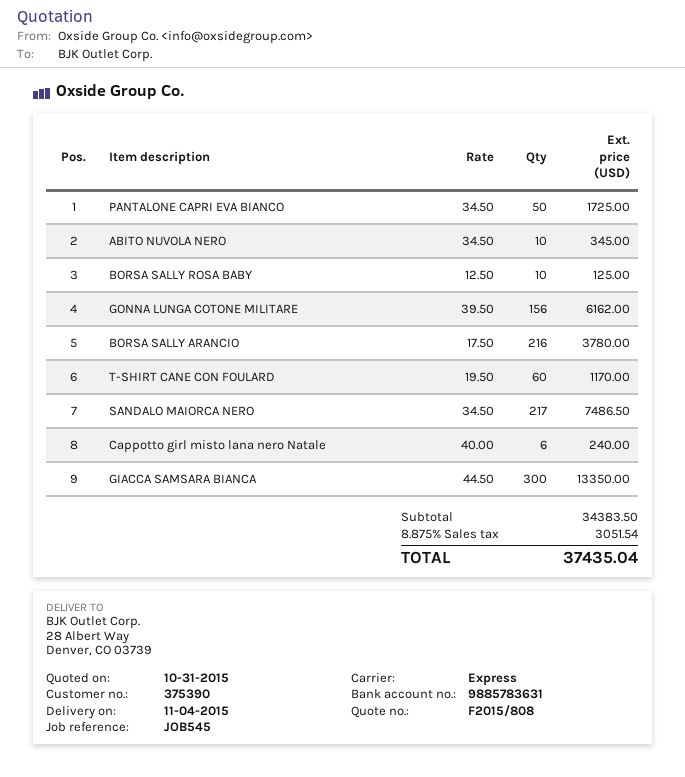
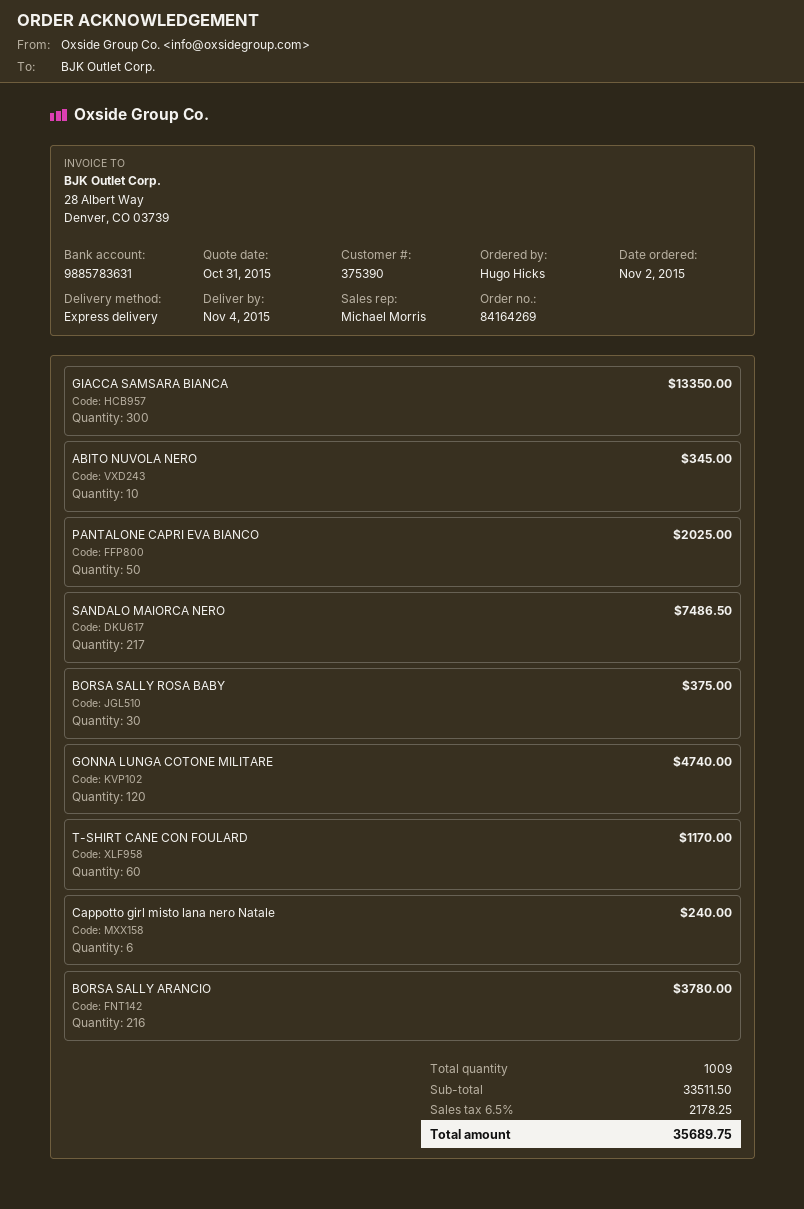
PANTALONE CAPRI EVA BIANCO: 50 for 1725.00 -> 50 for 2025.00
BORSA SALLY ROSA BABY: 10 for 125.00 -> 30 for 375.00
GONNA LUNGA COTONE MILITARE: 156 for 6162.00 -> 120 for 4740.00
subtotal: 34383.50 -> 33511.50
tax: 8.875% = 3051.54 -> 6.5% = 2178.25
total: 37435.04 -> 35689.75

